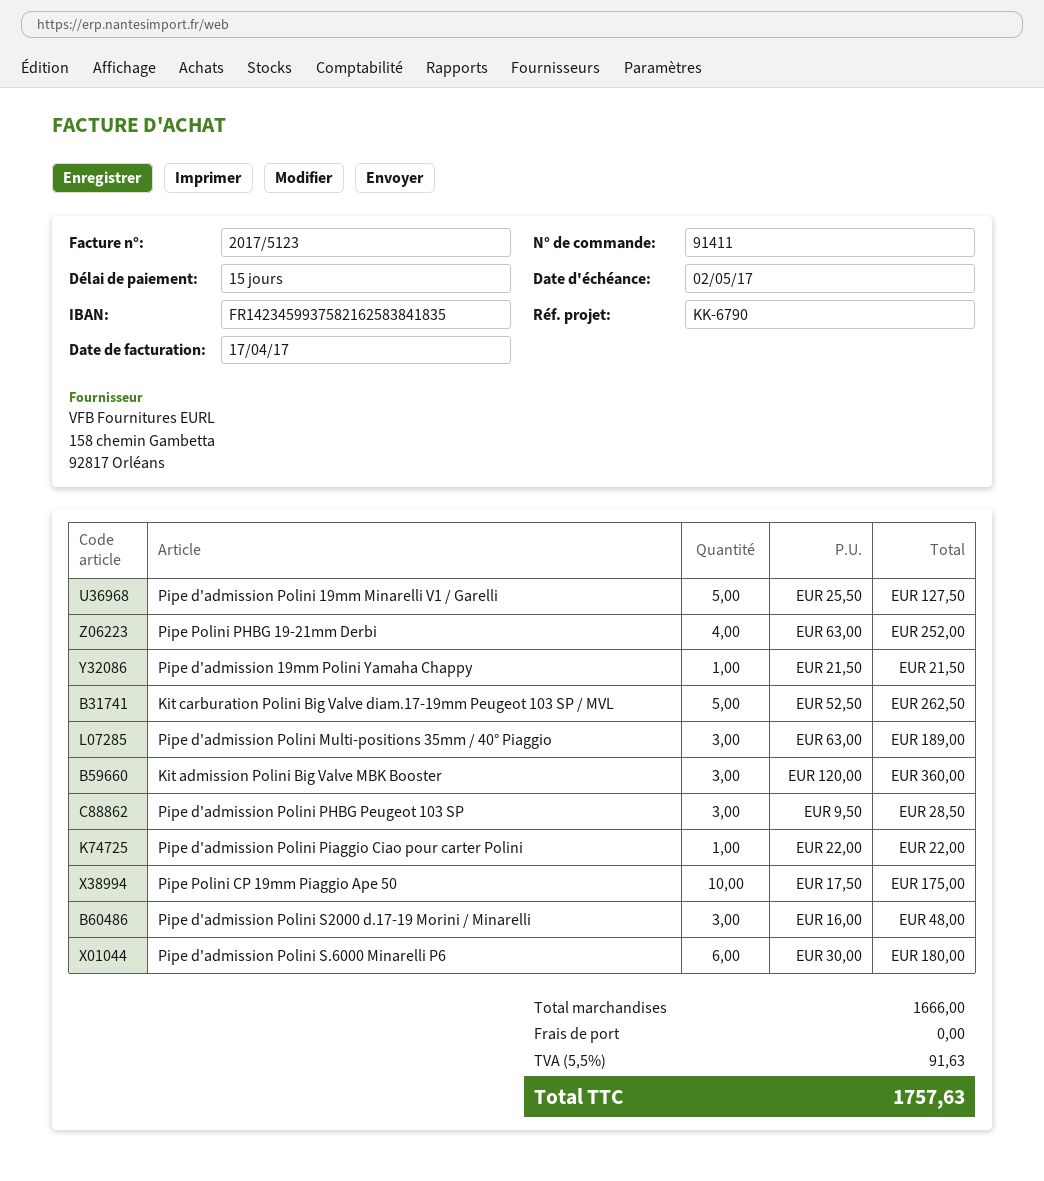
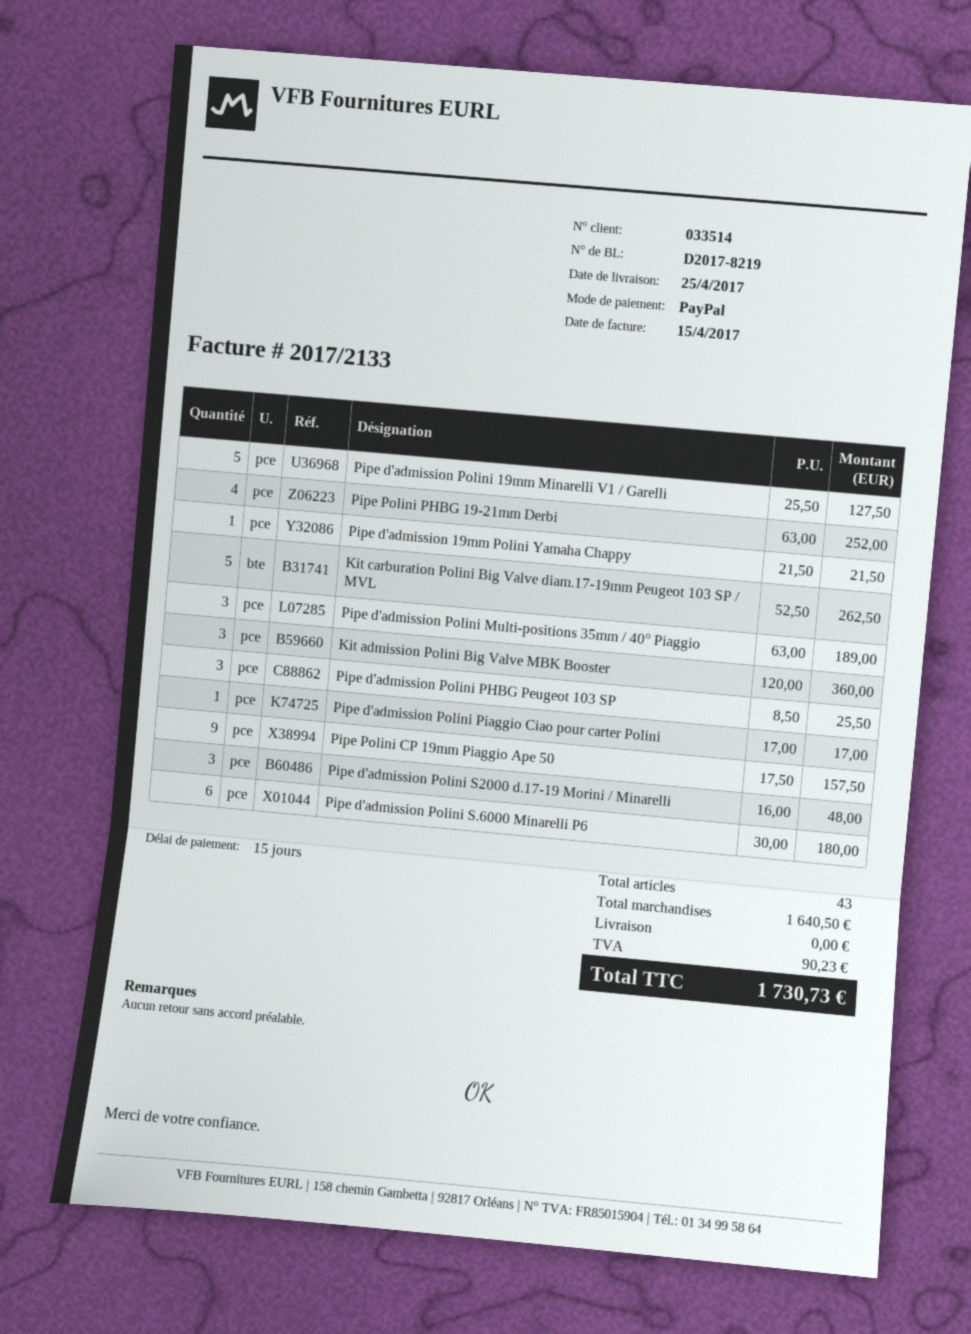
invoice number: 2017/5123 -> 2017/2133
invoice date: 2017-04-17 -> 2017-04-15
Pipe d'admission Polini PHBG Peugeot 103 SP: 3 x 9.50 = 28.50 -> 3 x 8.50 = 25.50
Pipe d'admission Polini Piaggio Ciao pour carter Polini: 1 x 22.00 = 22.00 -> 1 x 17.00 = 17.00
Pipe Polini CP 19mm Piaggio Ape 50: 10 x 17.50 = 175.00 -> 9 x 17.50 = 157.50
subtotal: 1666.00 -> 1640.50
tax: 91.63 -> 90.23
total: 1757.63 -> 1730.73

